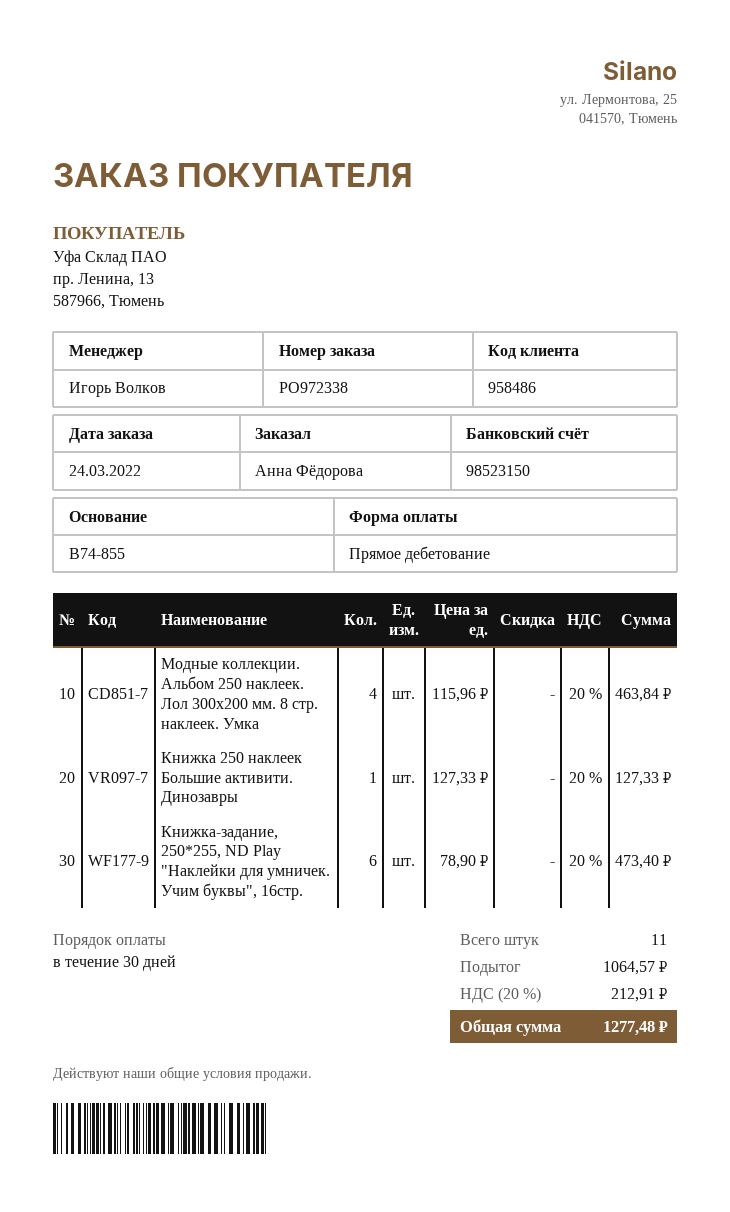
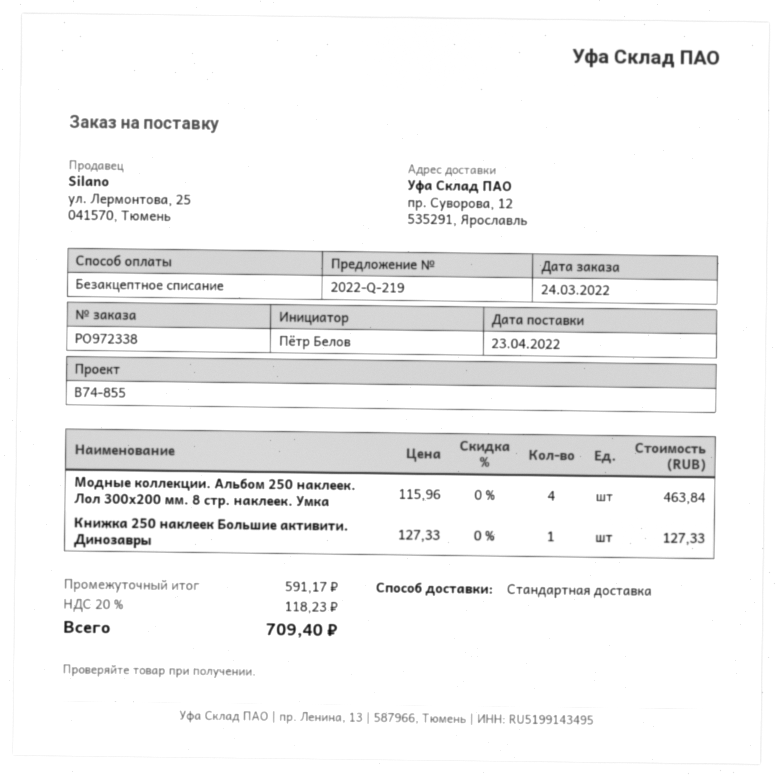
ordered by: Анна Фёдорова -> Пётр Белов
Книжка-задание, 250*255, ND Play "Наклейки для умничек. Учим буквы", 16стр.: 6 x 78.90 = 473.40 -> none
subtotal: 1064.57 -> 591.17
tax: 20% = 212.91 -> 20% = 118.23
total: 1277.48 -> 709.40

